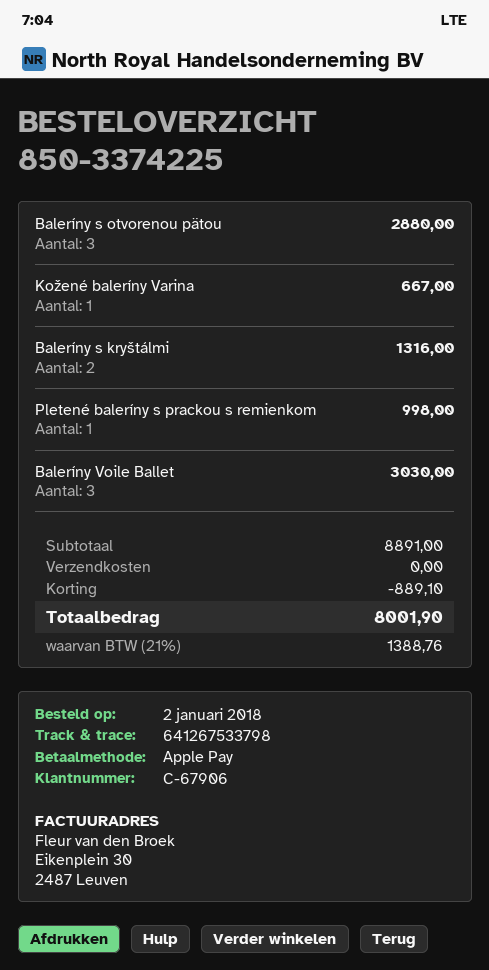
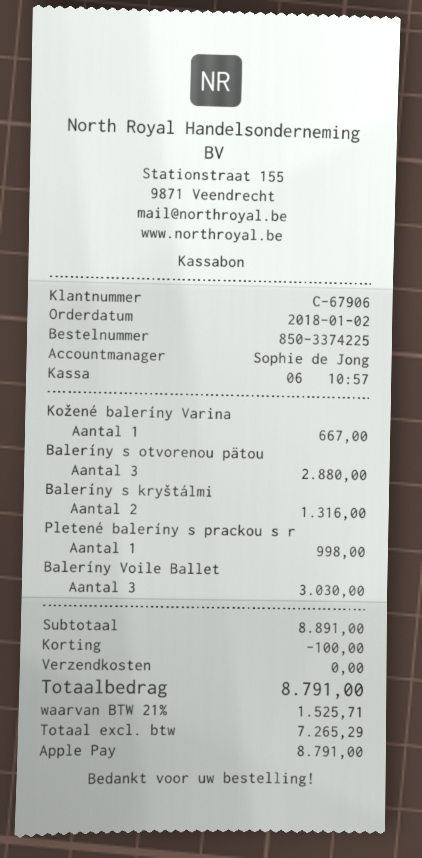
discount: 889.10 -> 100.00
tax: 21% = 1388.76 -> 21% = 1525.71
total: 8001.90 -> 8791.00

